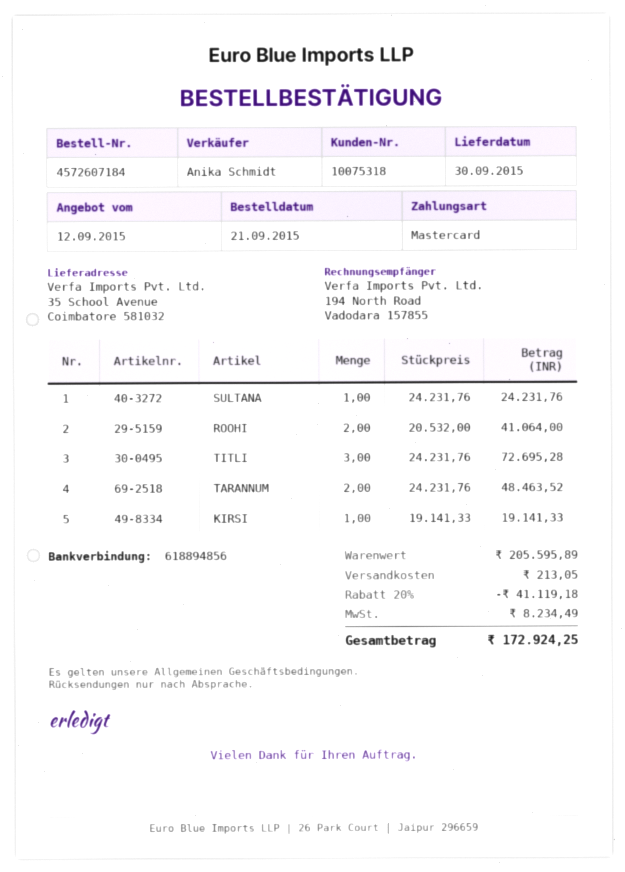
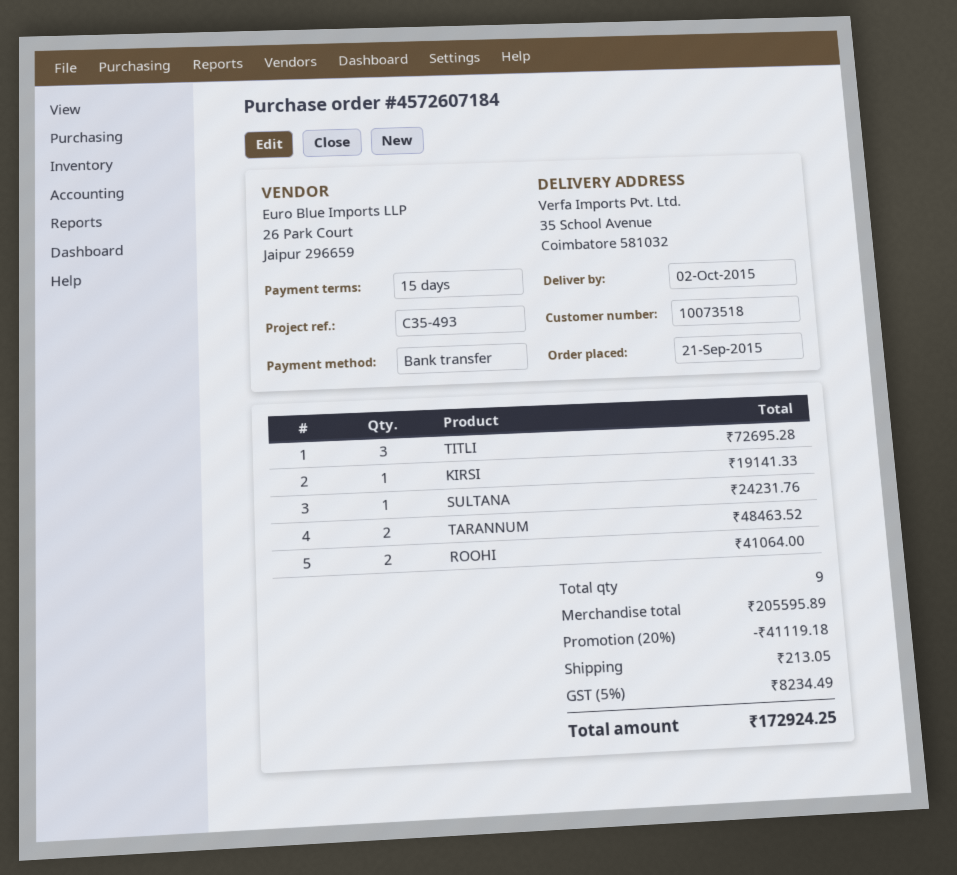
delivery date: 2015-09-30 -> 2015-10-02
customer number: 10075318 -> 10073518
payment method: Mastercard -> bank transfer

